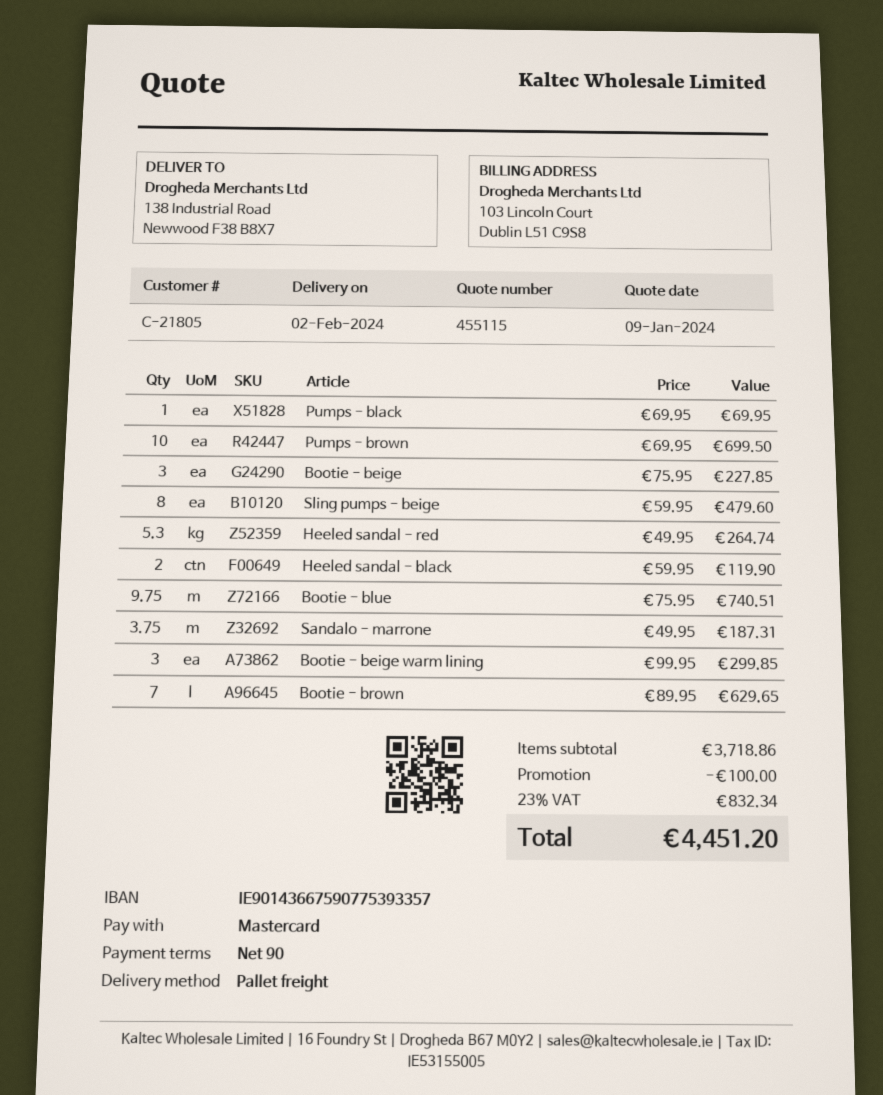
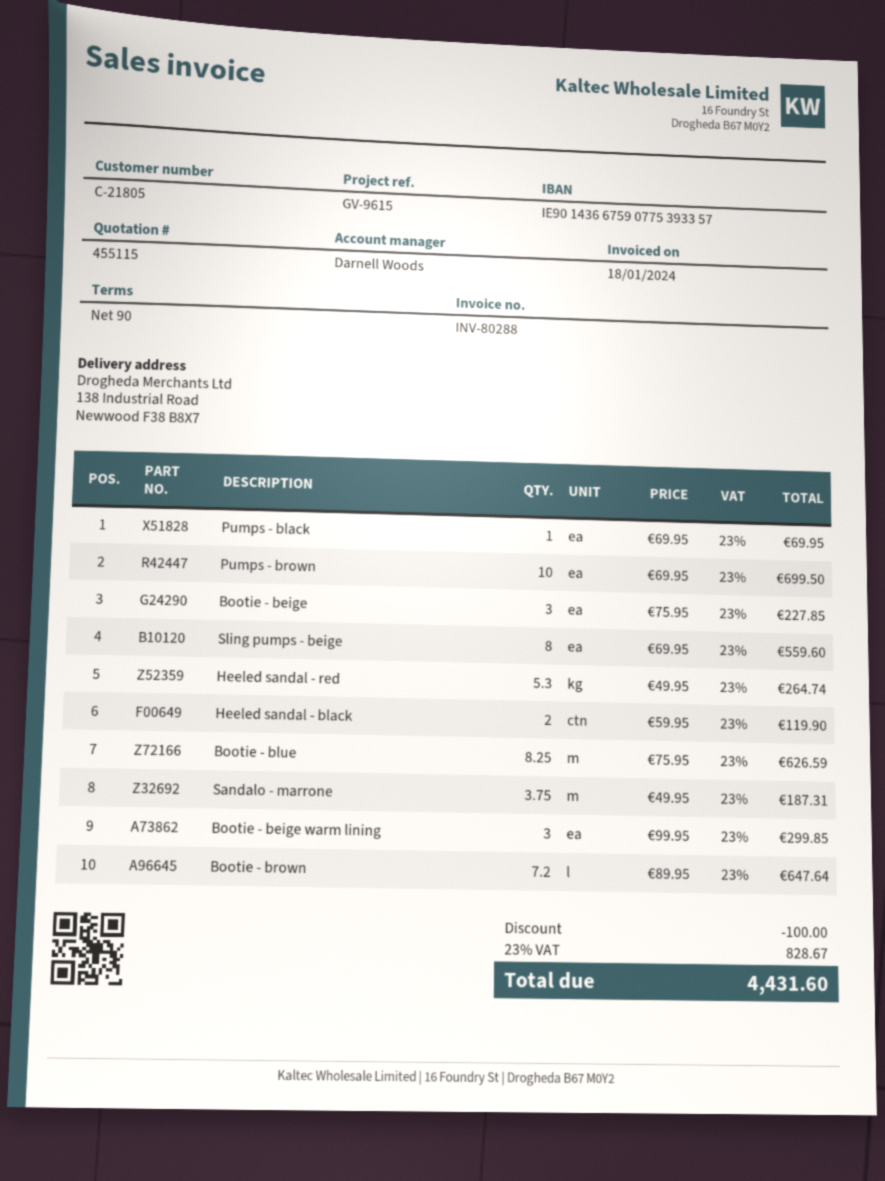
Sling pumps - beige: 8 x 59.95 = 479.60 -> 8 x 69.95 = 559.60
Bootie - blue: 9.75 x 75.95 = 740.51 -> 8.25 x 75.95 = 626.59
Bootie - brown: 7 x 89.95 = 629.65 -> 7.2 x 89.95 = 647.64
tax: 23% = 832.34 -> 23% = 828.67
total: 4451.20 -> 4431.60

